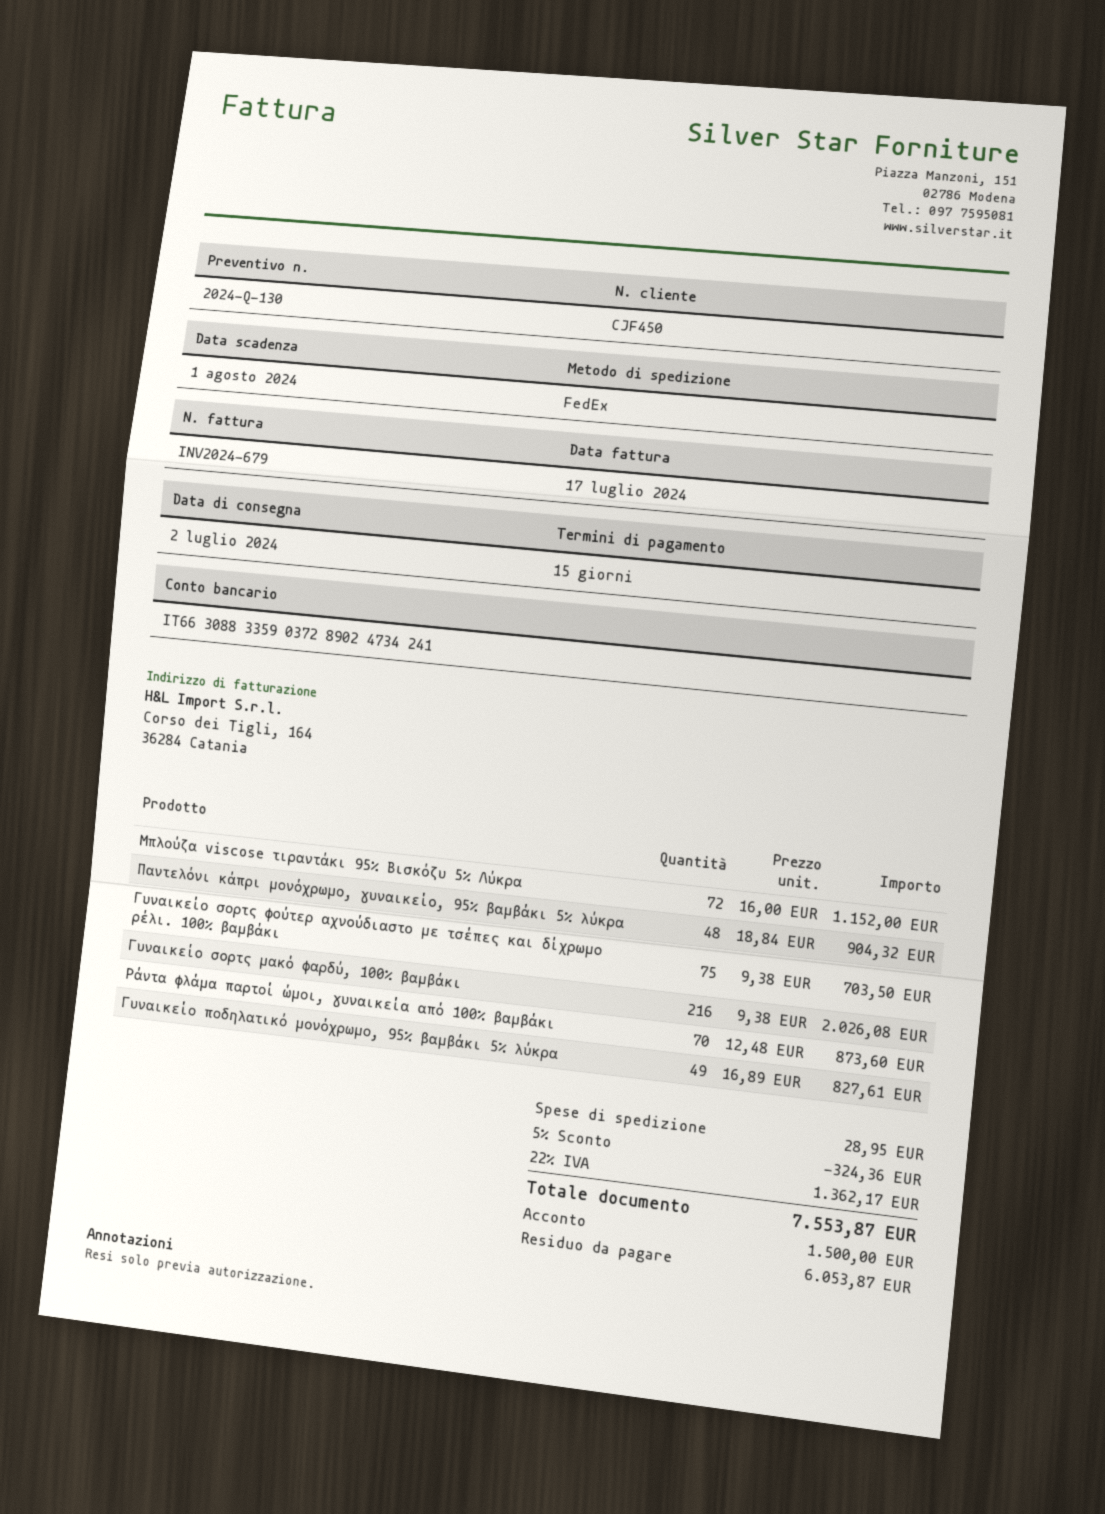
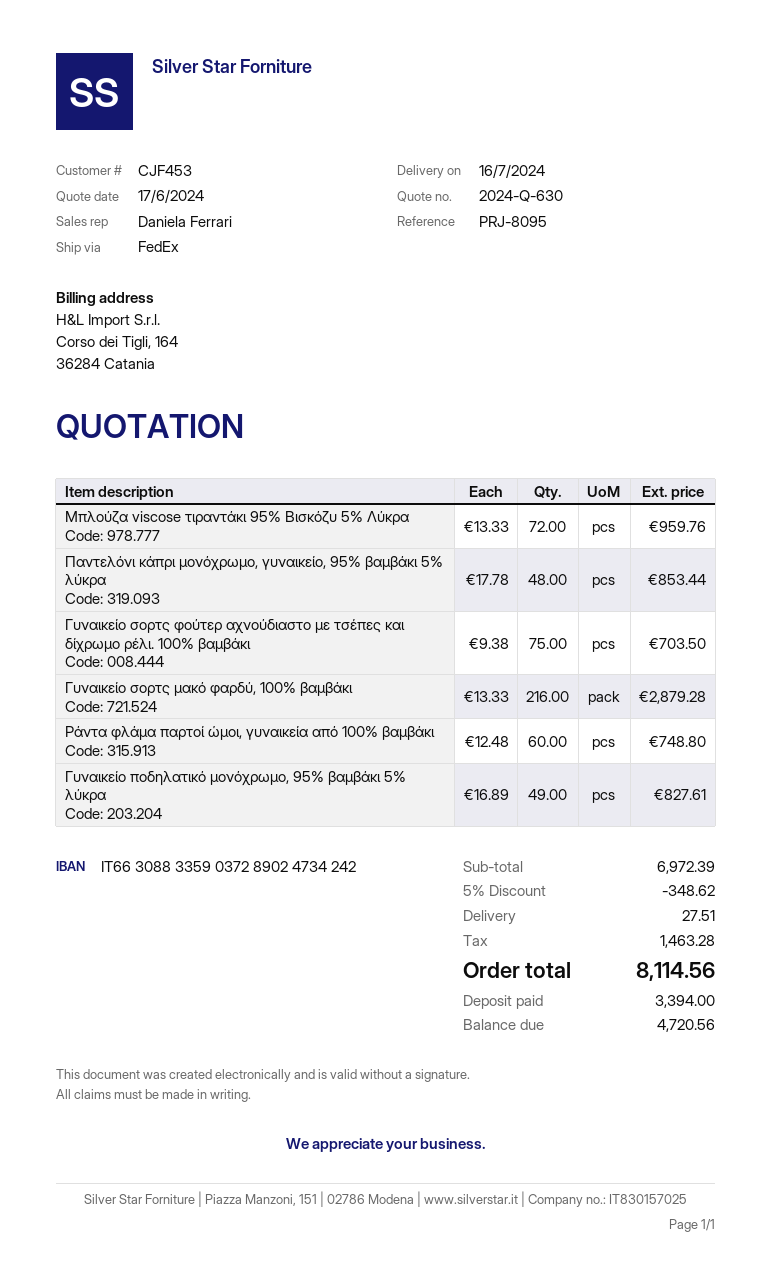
quote number: 2024-Q-130 -> 2024-Q-630
delivery date: 2024-07-02 -> 2024-07-16
customer number: CJF450 -> CJF453
bank account: IT6630883359037289024734241 -> IT6630883359037289024734242
Μπλούζα viscose τιραντάκι 95% Βισκόζυ 5% Λύκρα: 72 x 16.00 = 1152.00 -> 72 x 13.33 = 959.76
Παντελόνι κάπρι μονόχρωμο, γυναικείο, 95% βαμβάκι 5% λύκρα: 48 x 18.84 = 904.32 -> 48 x 17.78 = 853.44
Γυναικείο σορτς μακό φαρδύ, 100% βαμβάκι: 216 x 9.38 = 2026.08 -> 216 x 13.33 = 2879.28
Ράντα φλάμα παρτοί ώμοι, γυναικεία από 100% βαμβάκι: 70 x 12.48 = 873.60 -> 60 x 12.48 = 748.80
discount: 5% = 324.36 -> 5% = 348.62
shipping: 28.95 -> 27.51
tax: 1362.17 -> 1463.28
total: 7553.87 -> 8114.56
deposit: 1500.00 -> 3394.00
balance: 6053.87 -> 4720.56

